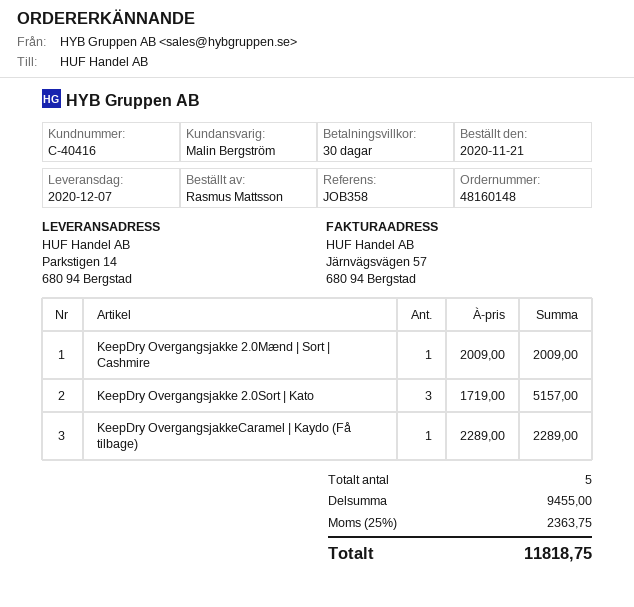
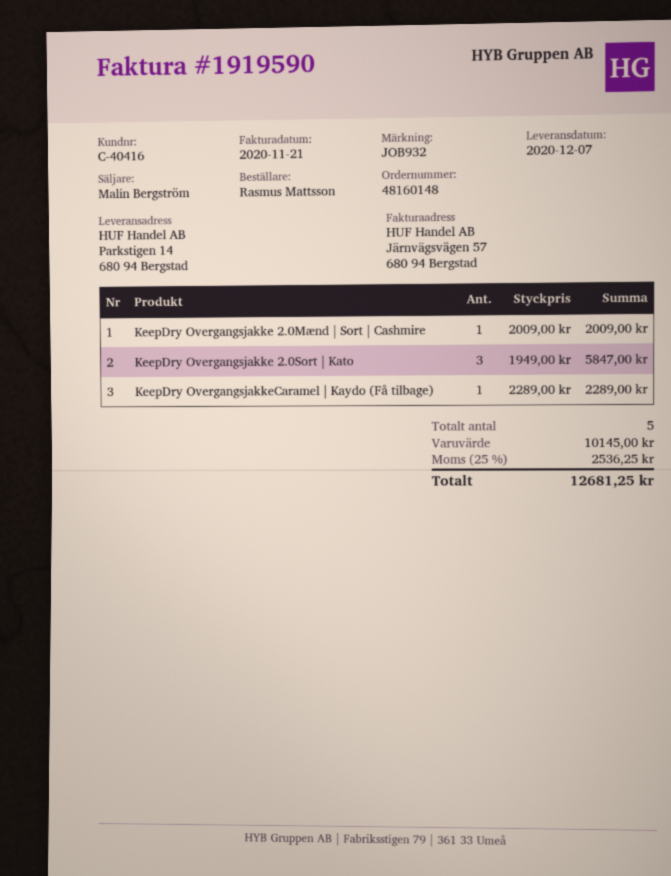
reference: JOB358 -> JOB932
KeepDry Overgangsjakke 2.0Sort | Kato: 3 x 1719.00 = 5157.00 -> 3 x 1949.00 = 5847.00
subtotal: 9455.00 -> 10145.00
tax: 25% = 2363.75 -> 25% = 2536.25
total: 11818.75 -> 12681.25

